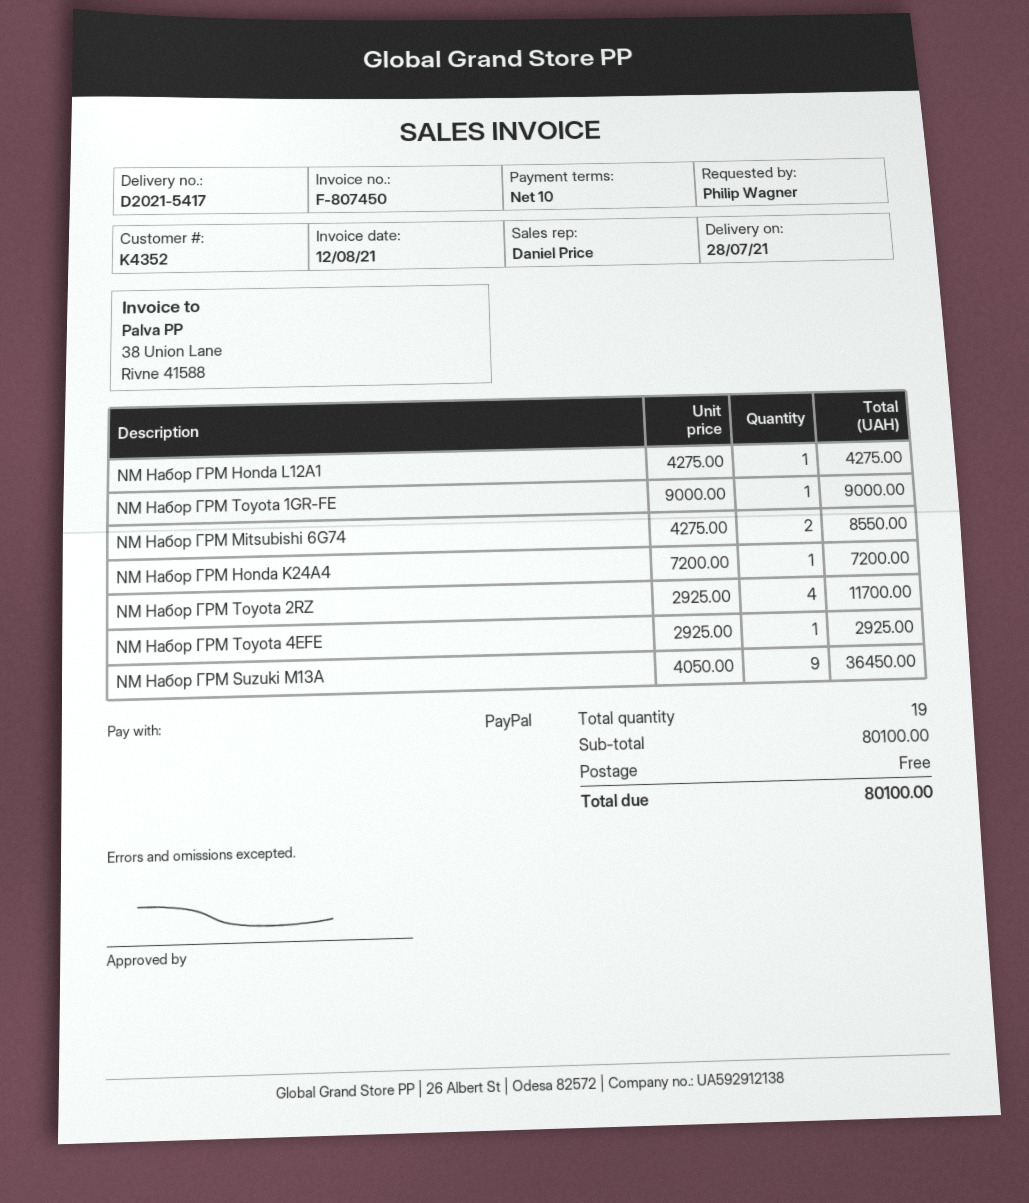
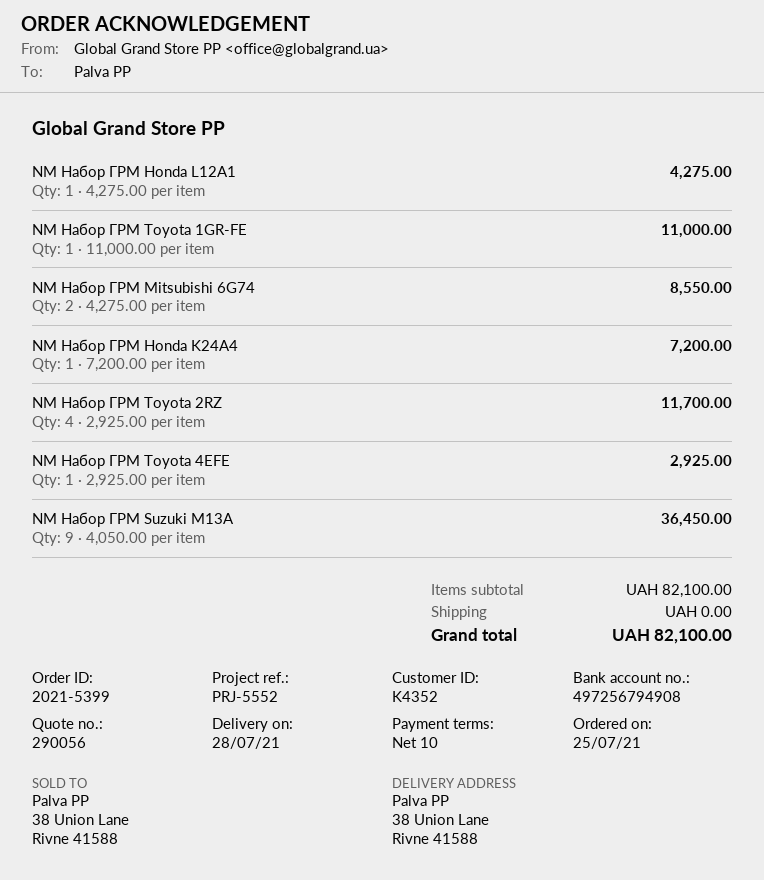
NM Набор ГРМ Toyota 1GR-FE: 1 x 9000.00 = 9000.00 -> 1 x 11000.00 = 11000.00
subtotal: 80100.00 -> 82100.00
total: 80100.00 -> 82100.00

